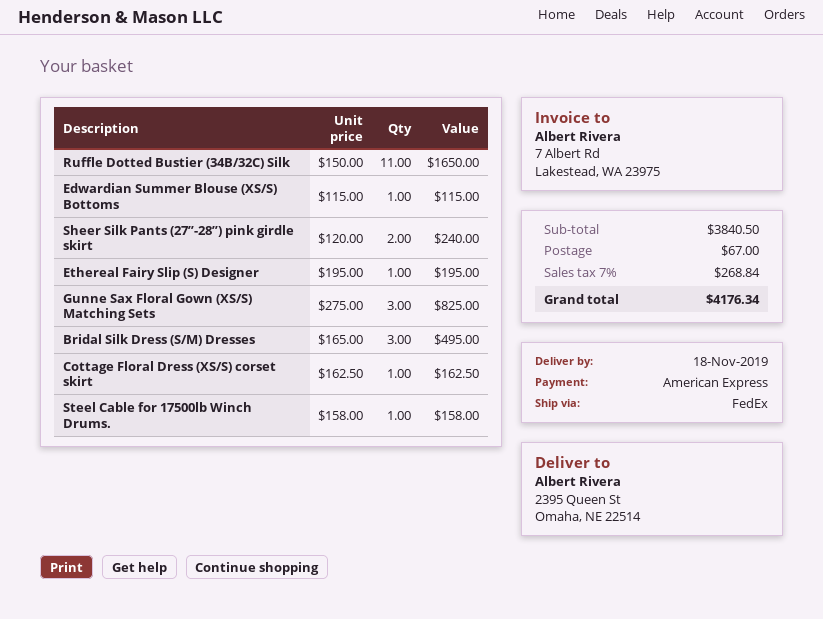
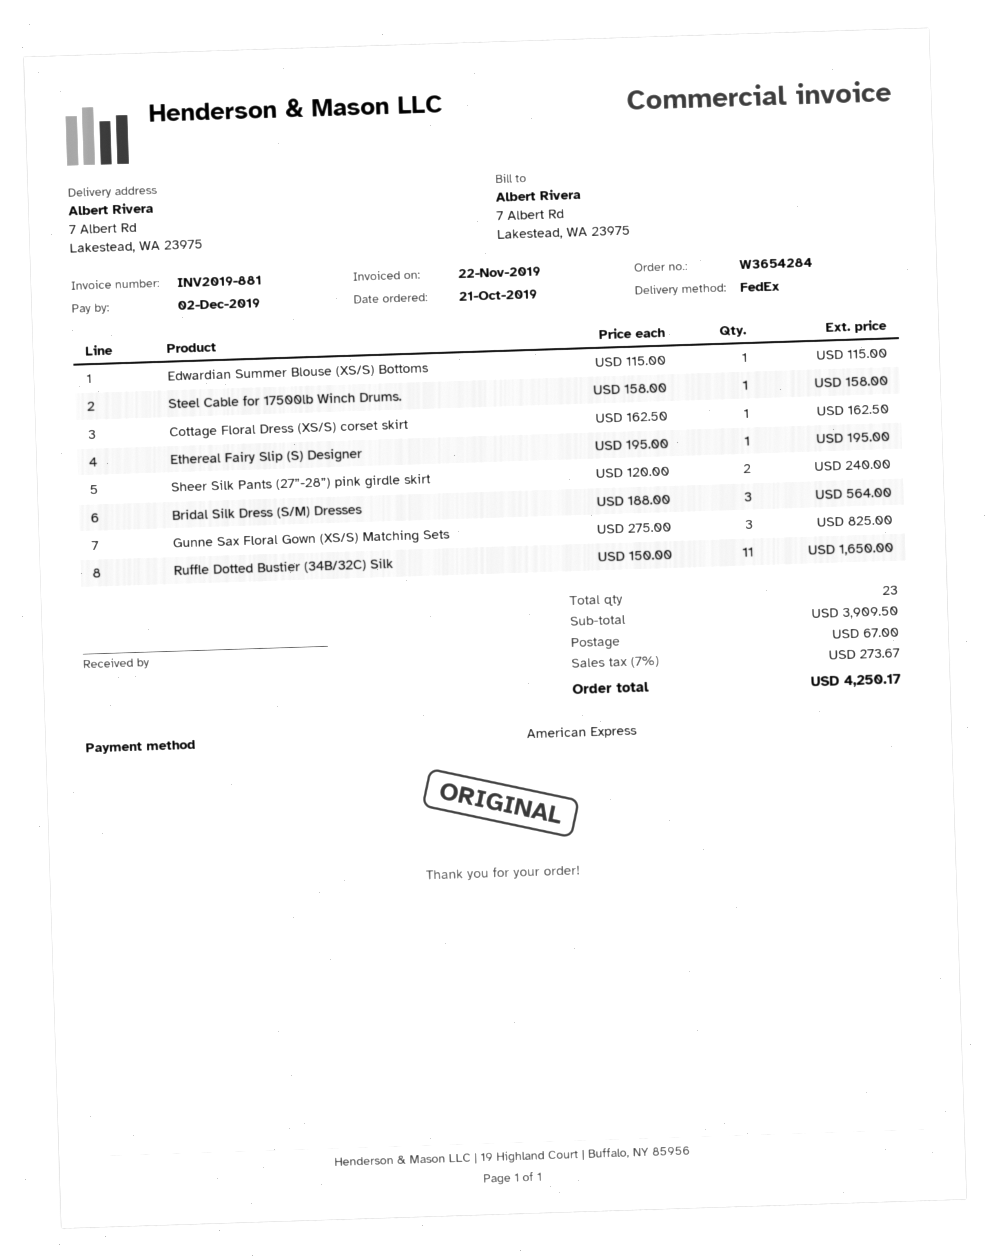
ship to: 2395 Queen St, Omaha, NE 22514 -> 7 Albert Rd, Lakestead, WA 23975
Bridal Silk Dress (S/M) Dresses: 3 x 165.00 = 495.00 -> 3 x 188.00 = 564.00
subtotal: 3840.50 -> 3909.50
tax: 7% = 268.84 -> 7% = 273.67
total: 4176.34 -> 4250.17

